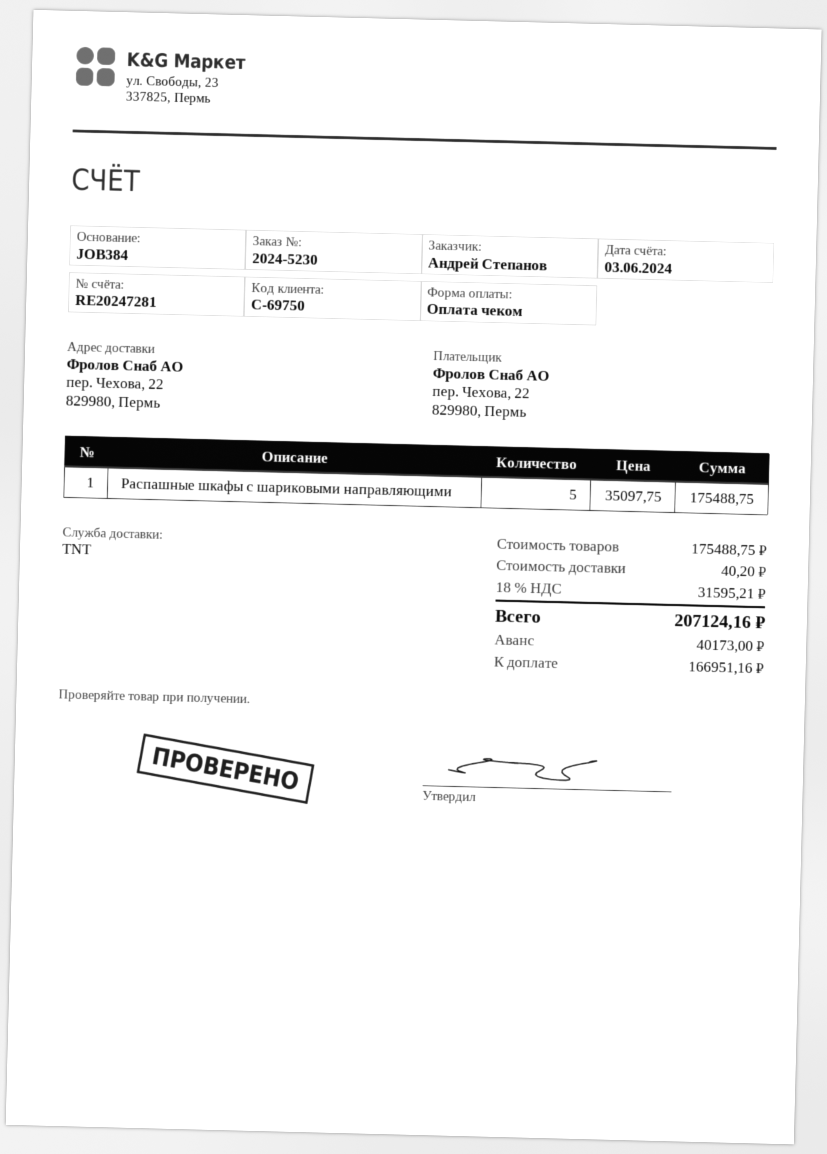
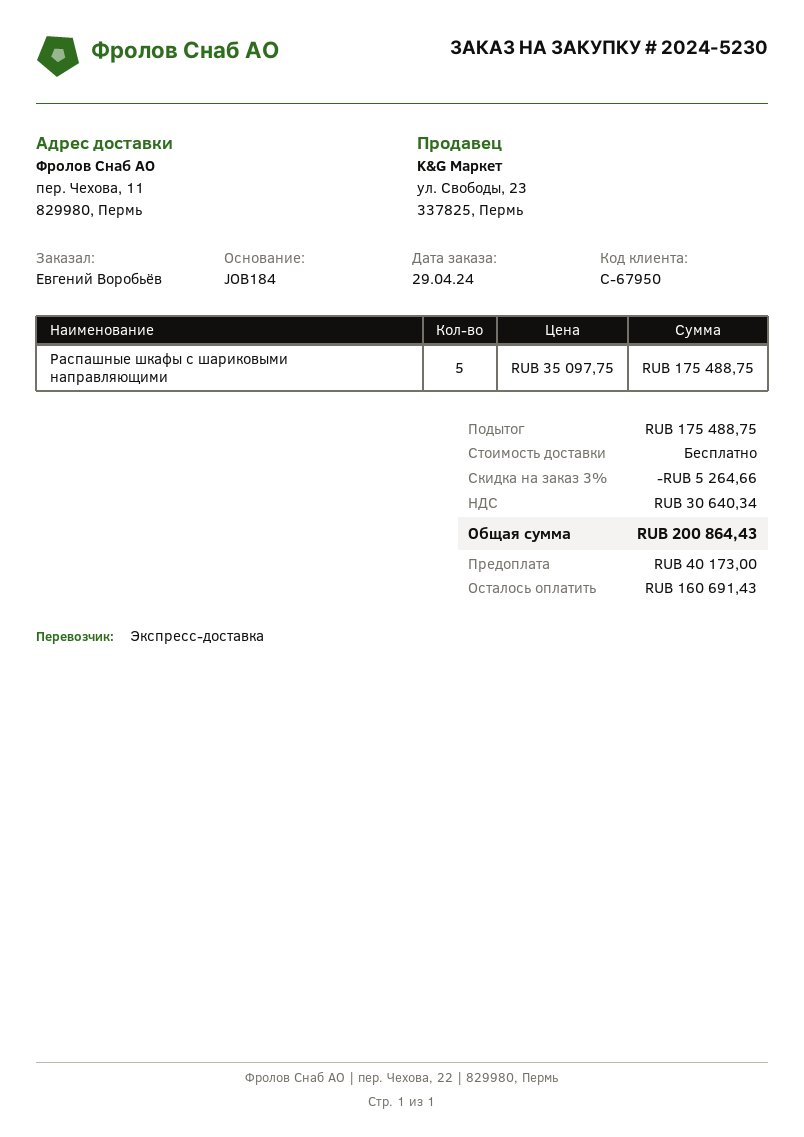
customer number: C-69750 -> C-67950
reference: JOB384 -> JOB184
ordered by: Андрей Степанов -> Евгений Воробьёв
shipping method: TNT -> express
ship to: пер. Чехова, 22, 829980, Пермь -> пер. Чехова, 11, 829980, Пермь
discount: none -> 3% = 5264.66
shipping: 40.20 -> 0.00
tax: 31595.21 -> 30640.34
total: 207124.16 -> 200864.43
balance: 166951.16 -> 160691.43

